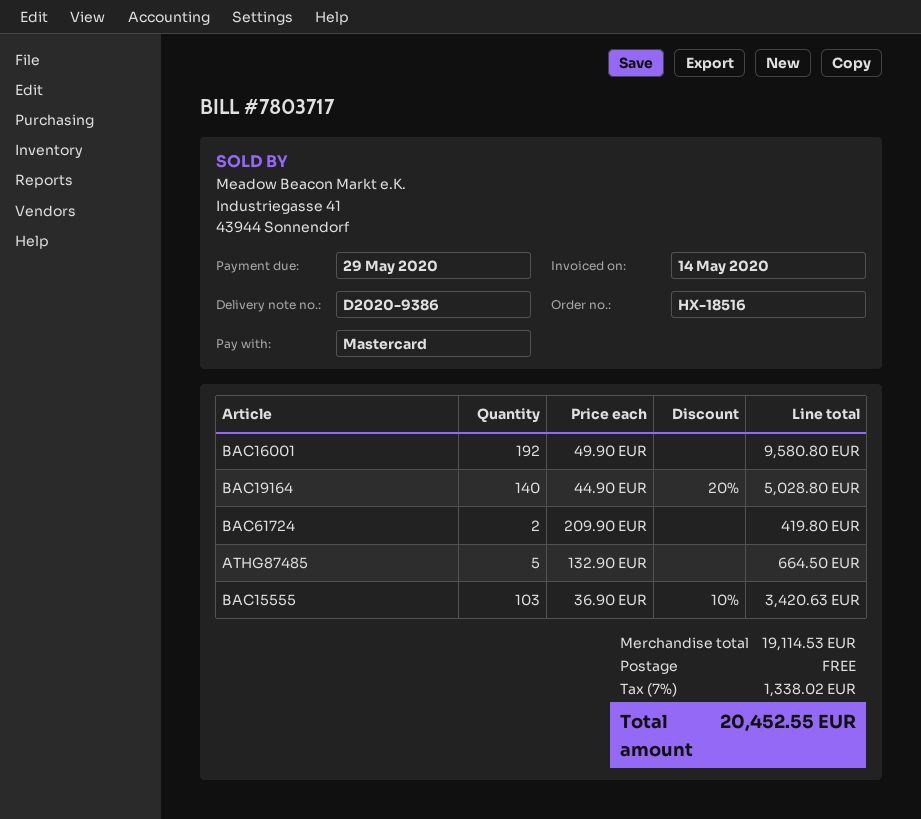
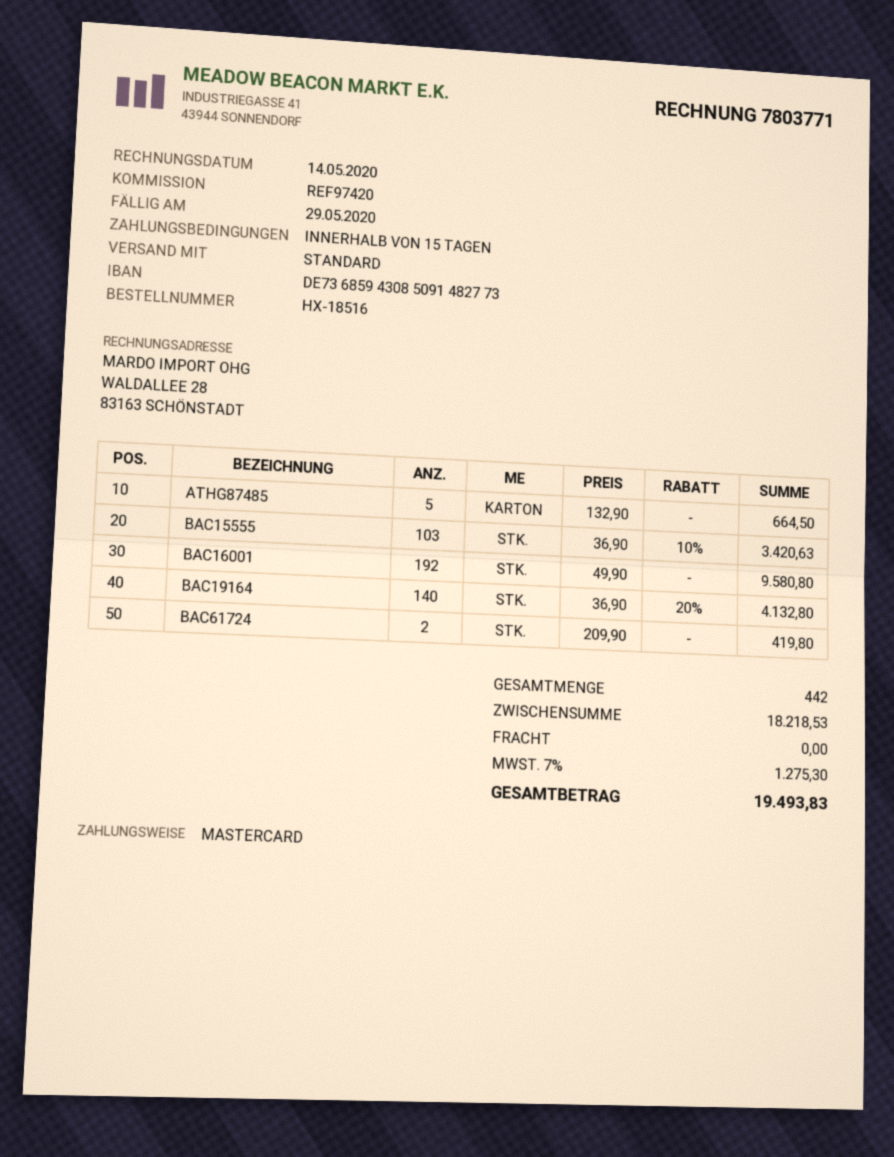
invoice number: 7803717 -> 7803771
BAC19164: 140 x 44.90 - 20% = 5028.80 -> 140 x 36.90 - 20% = 4132.80
subtotal: 19114.53 -> 18218.53
tax: 7% = 1338.02 -> 7% = 1275.30
total: 20452.55 -> 19493.83

